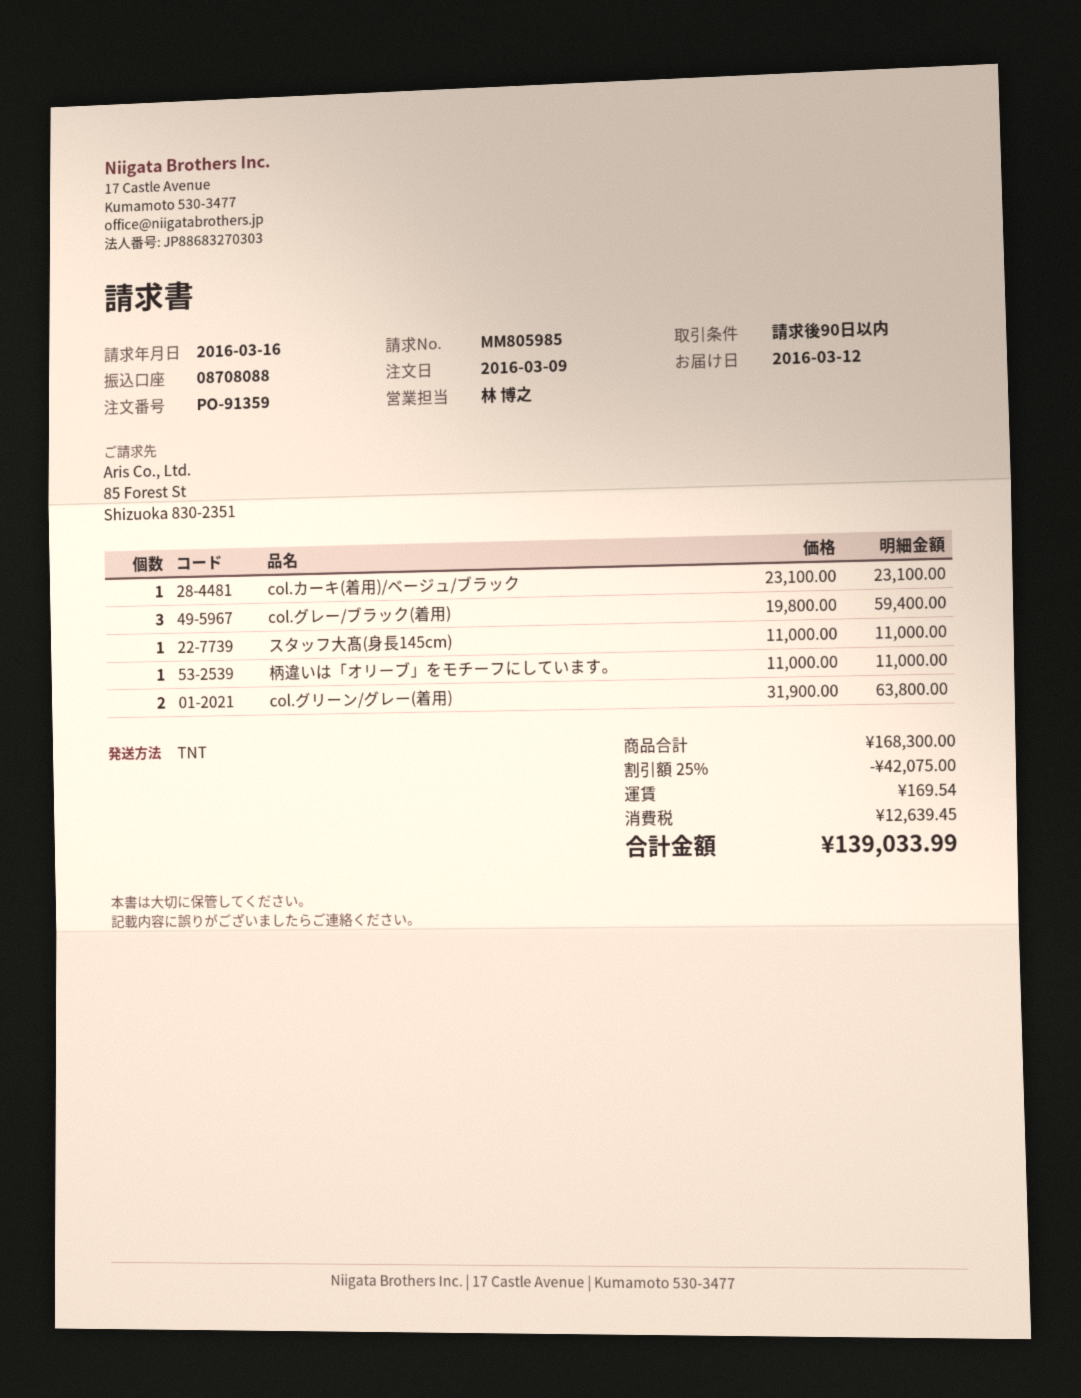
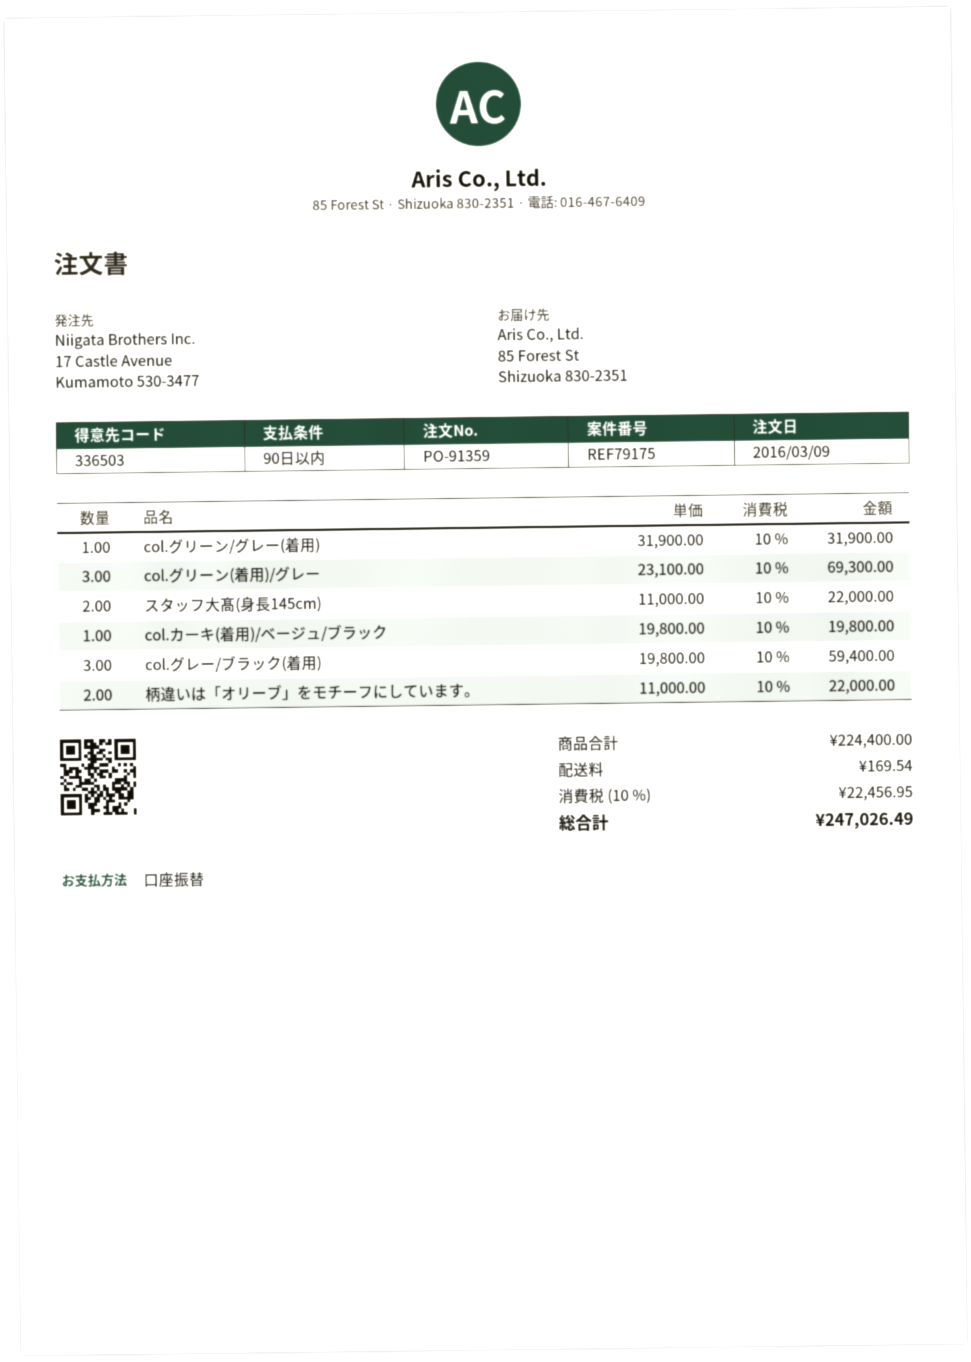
col.カーキ(着用)/ベージュ/ブラック: 1 x 23100.00 = 23100.00 -> 1 x 19800.00 = 19800.00
スタッフ大髙(身長145cm): 1 x 11000.00 = 11000.00 -> 2 x 11000.00 = 22000.00
柄違いは「オリーブ」をモチーフにしています。: 1 x 11000.00 = 11000.00 -> 2 x 11000.00 = 22000.00
col.グリーン/グレー(着用): 2 x 31900.00 = 63800.00 -> 1 x 31900.00 = 31900.00
col.グリーン(着用)/グレー: none -> 3 x 23100.00 = 69300.00
subtotal: 168300.00 -> 224400.00
discount: 25% = 42075.00 -> none
tax: 12639.45 -> 22456.95
total: 139033.99 -> 247026.49

